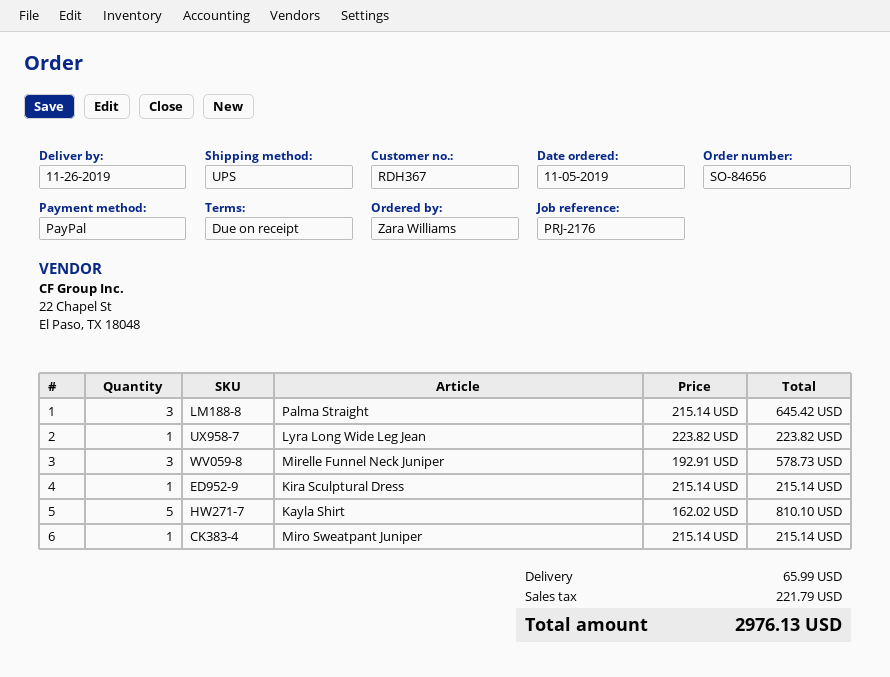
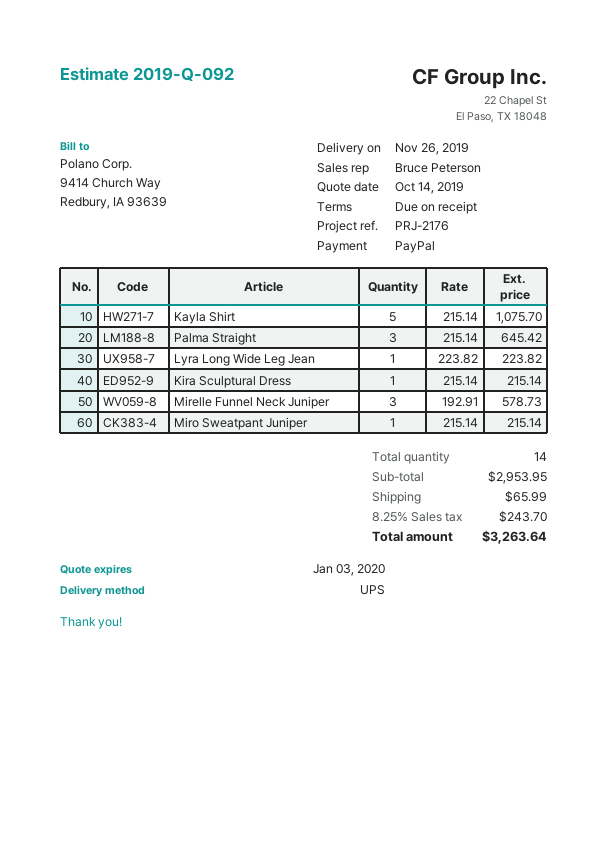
Kayla Shirt: 5 x 162.02 = 810.10 -> 5 x 215.14 = 1075.70
tax: 221.79 -> 243.70
total: 2976.13 -> 3263.64

